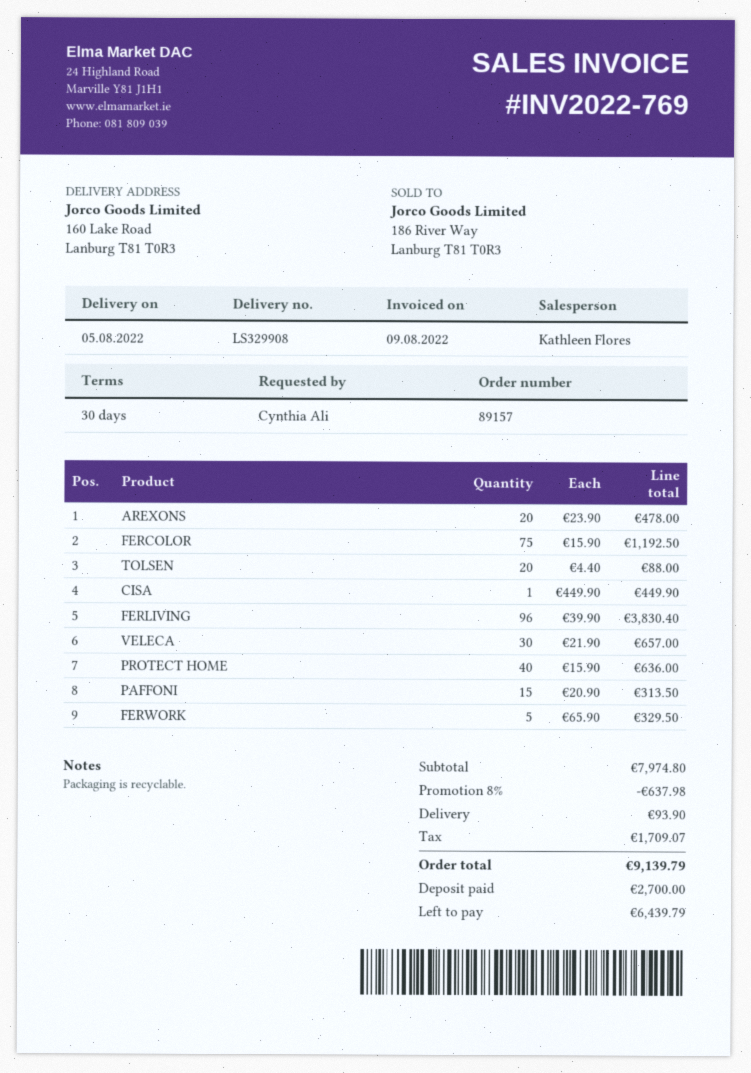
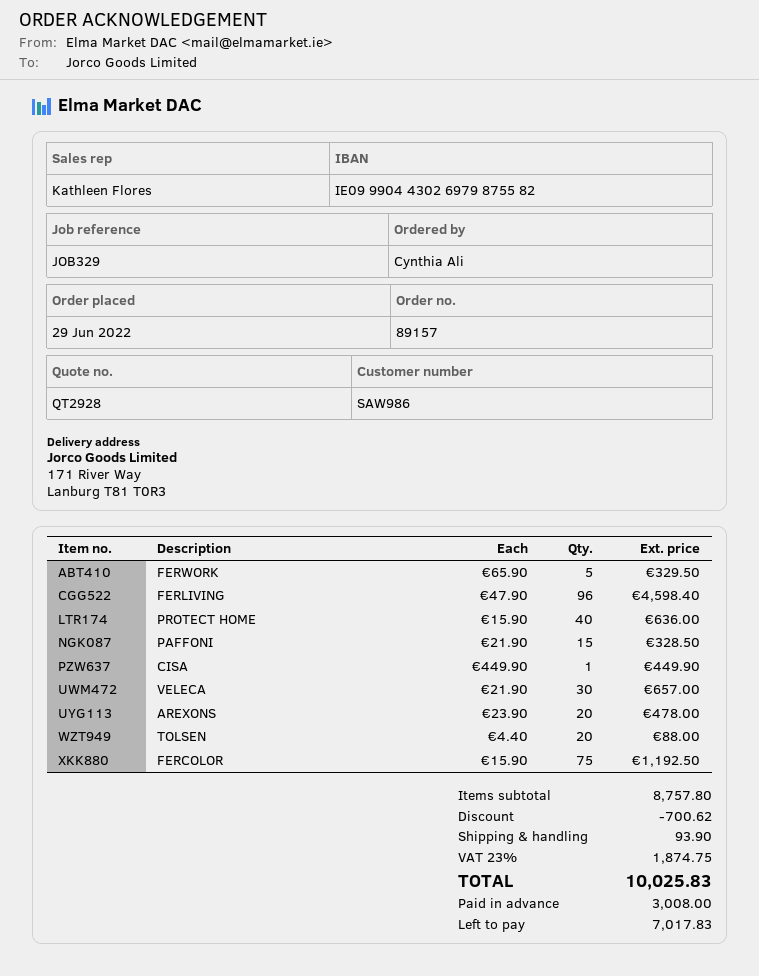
ship to: 160 Lake Road, Lanburg T81 T0R3 -> 171 River Way, Lanburg T81 T0R3
FERLIVING: 96 x 39.90 = 3830.40 -> 96 x 47.90 = 4598.40
PAFFONI: 15 x 20.90 = 313.50 -> 15 x 21.90 = 328.50
subtotal: 7974.80 -> 8757.80
discount: 637.98 -> 700.62
tax: 1709.07 -> 1874.75
total: 9139.79 -> 10025.83
deposit: 2700.00 -> 3008.00
balance: 6439.79 -> 7017.83

